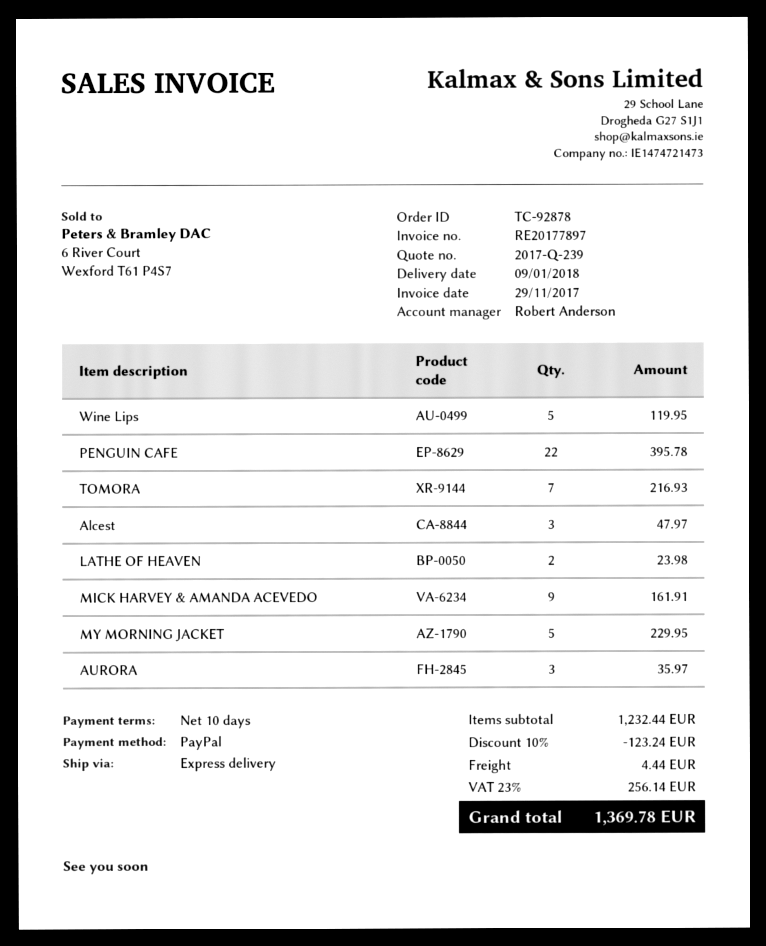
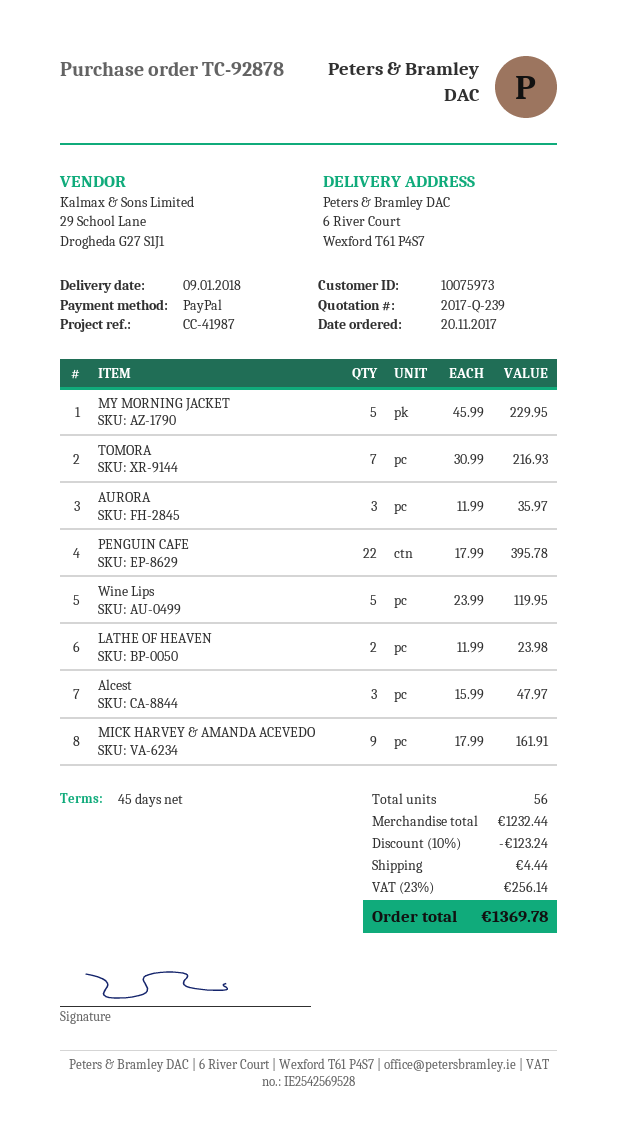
payment terms: 10 days -> 45 days

